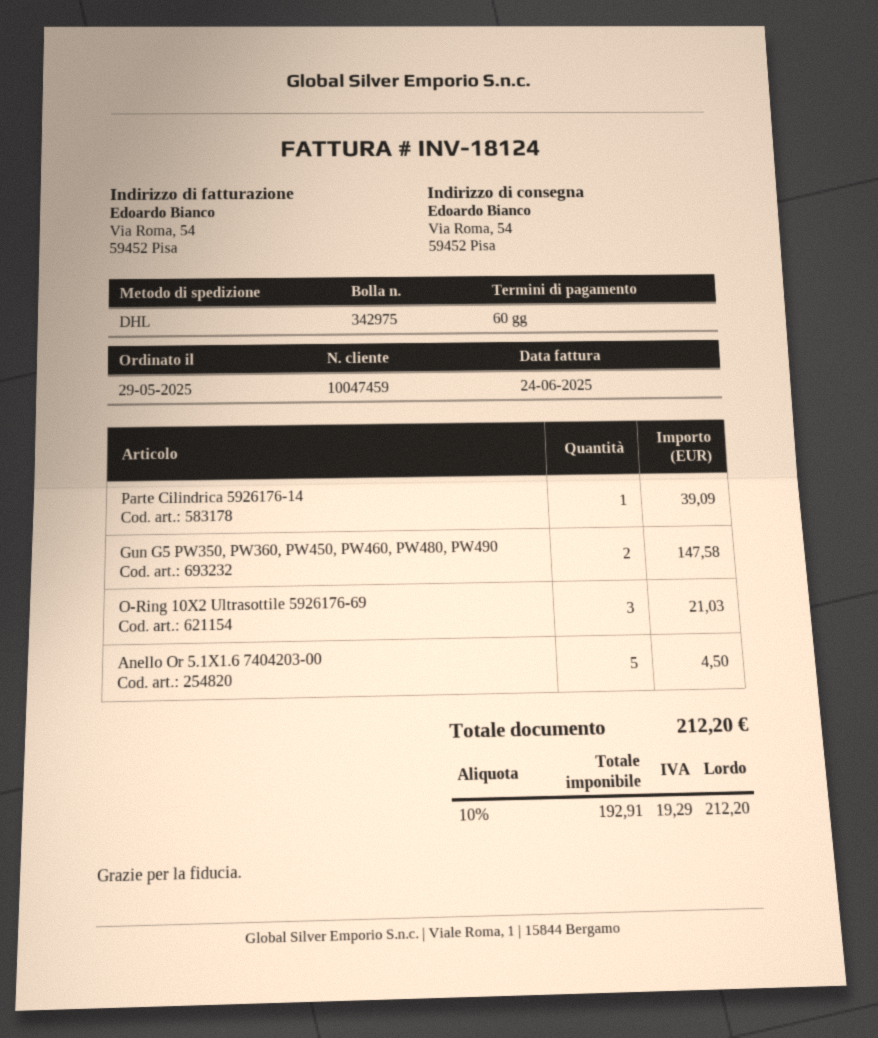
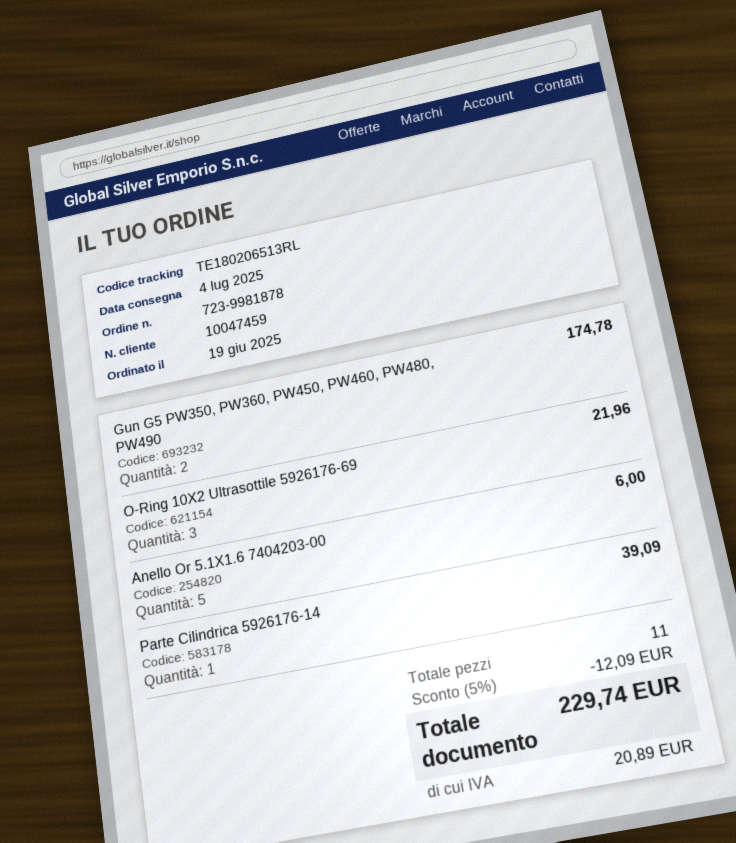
order date: 2025-05-29 -> 2025-06-19
Gun G5 PW350, PW360, PW450, PW460, PW480, PW490: 2 for 147.58 -> 2 for 174.78
O-Ring 10X2 Ultrasottile 5926176-69: 3 for 21.03 -> 3 for 21.96
Anello Or 5.1X1.6 7404203-00: 5 for 4.50 -> 5 for 6.00
discount: none -> 5% = 12.09
tax: 19.29 -> 20.89
total: 212.20 -> 229.74

